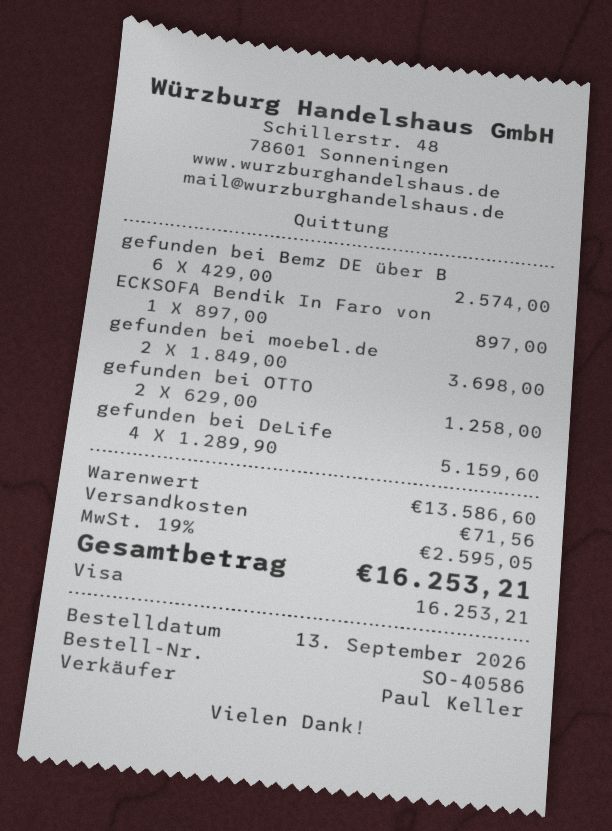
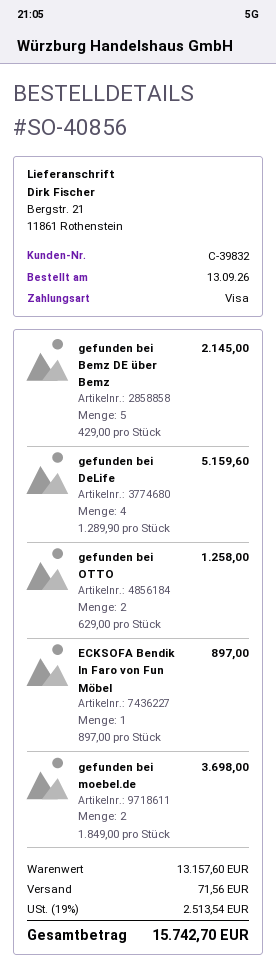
order number: SO-40586 -> SO-40856
gefunden bei Bemz DE über B: 6 x 429.00 = 2574.00 -> 5 x 429.00 = 2145.00
subtotal: 13586.60 -> 13157.60
tax: 19% = 2595.05 -> 19% = 2513.54
total: 16253.21 -> 15742.70

